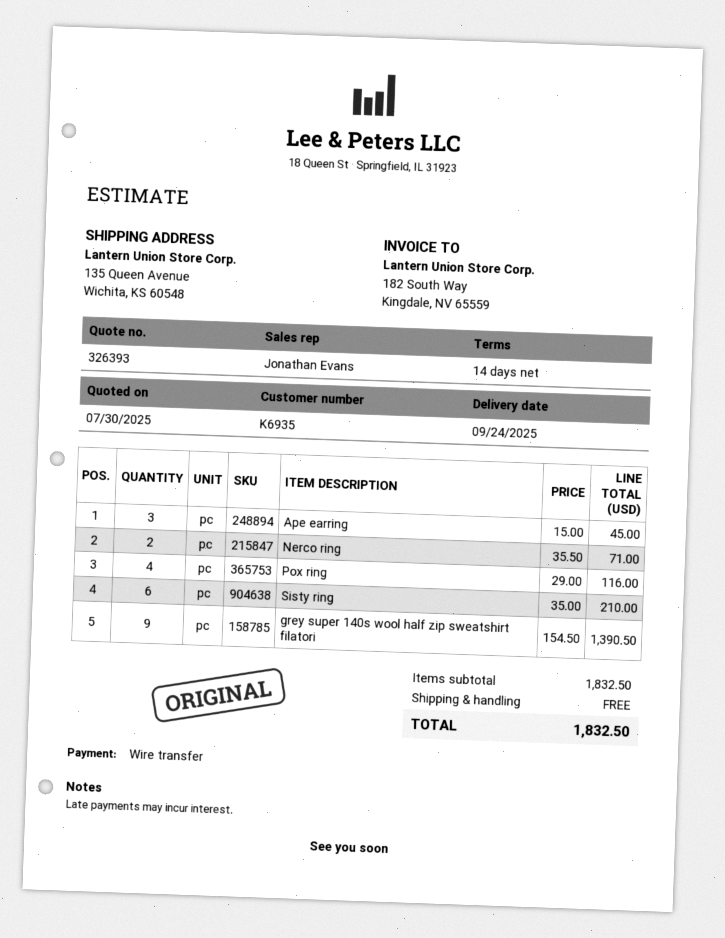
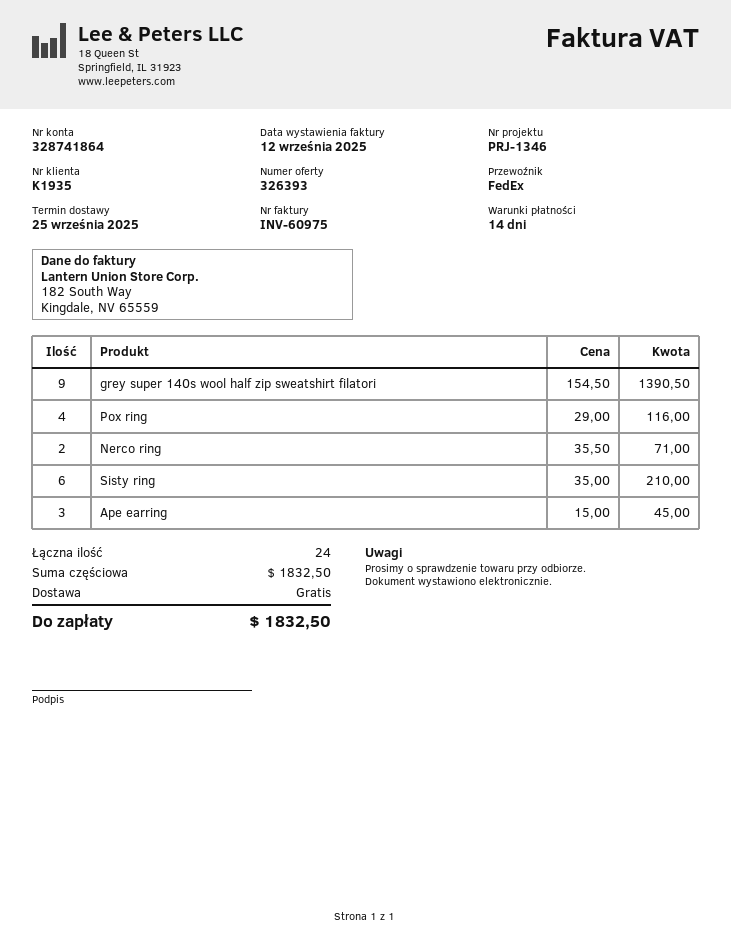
delivery date: 2025-09-24 -> 2025-09-25
customer number: K6935 -> K1935

